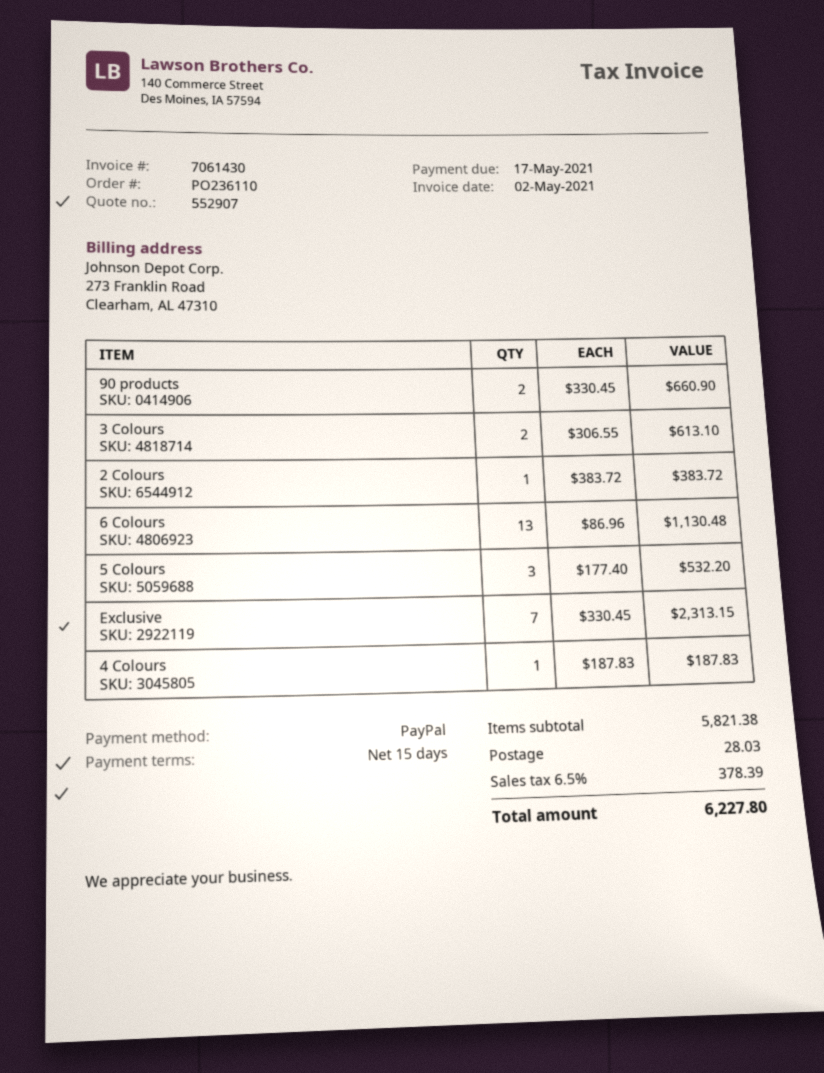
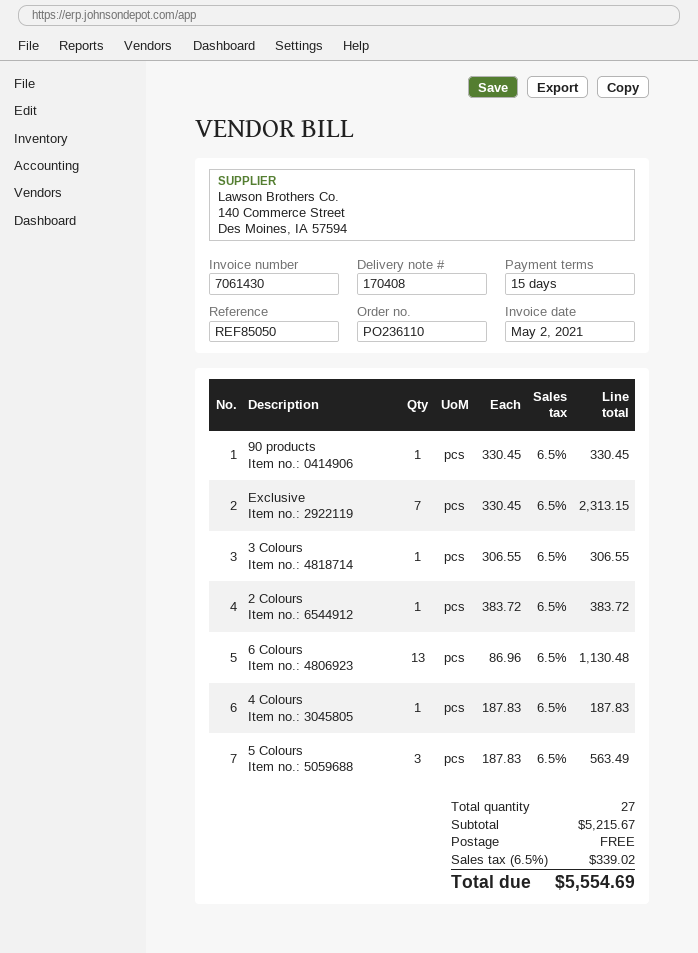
90 products: 2 x 330.45 = 660.90 -> 1 x 330.45 = 330.45
3 Colours: 2 x 306.55 = 613.10 -> 1 x 306.55 = 306.55
5 Colours: 3 x 177.40 = 532.20 -> 3 x 187.83 = 563.49
subtotal: 5821.38 -> 5215.67
shipping: 28.03 -> 0.00
tax: 6.5% = 378.39 -> 6.5% = 339.02
total: 6227.80 -> 5554.69

